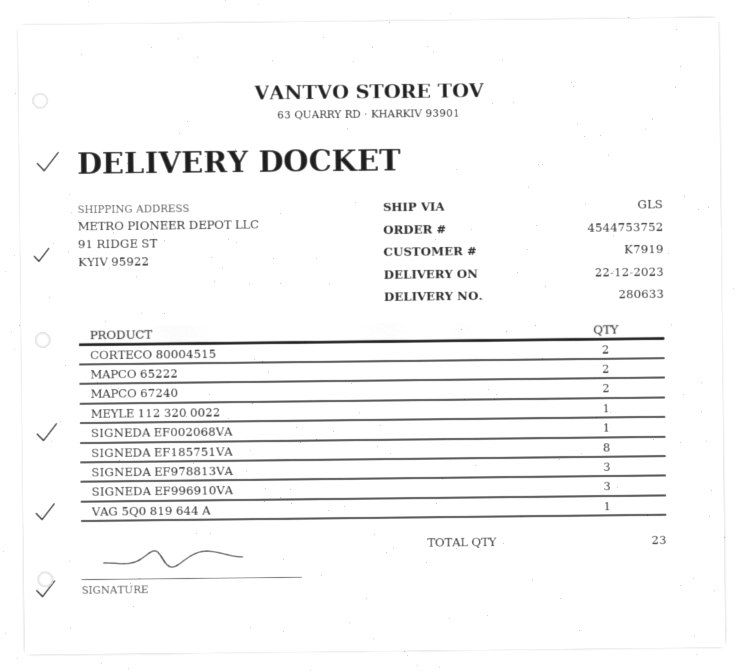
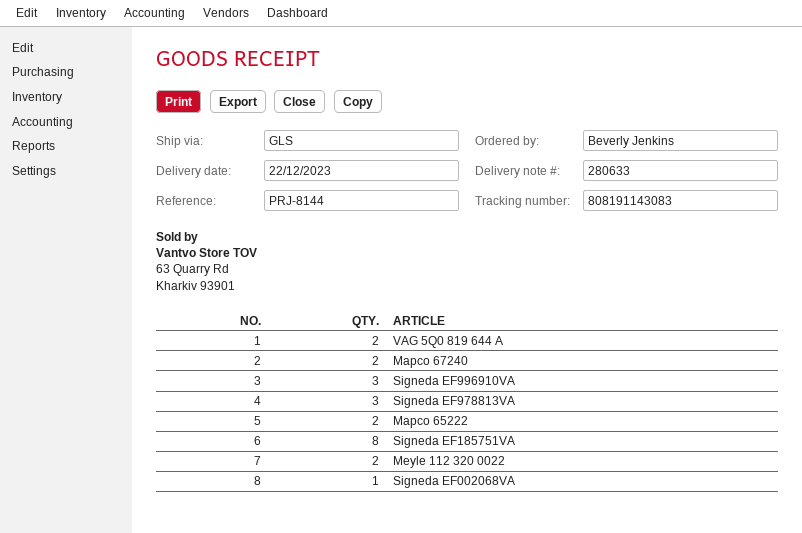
CORTECO 80004515: 2 -> none
MEYLE 112 320 0022: 1 -> 2
VAG 5Q0 819 644 A: 1 -> 2

